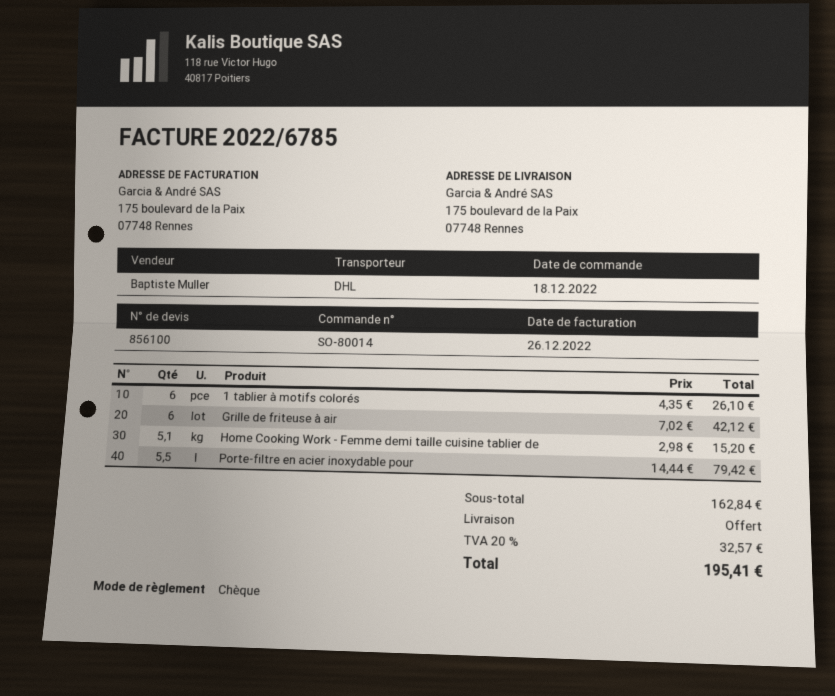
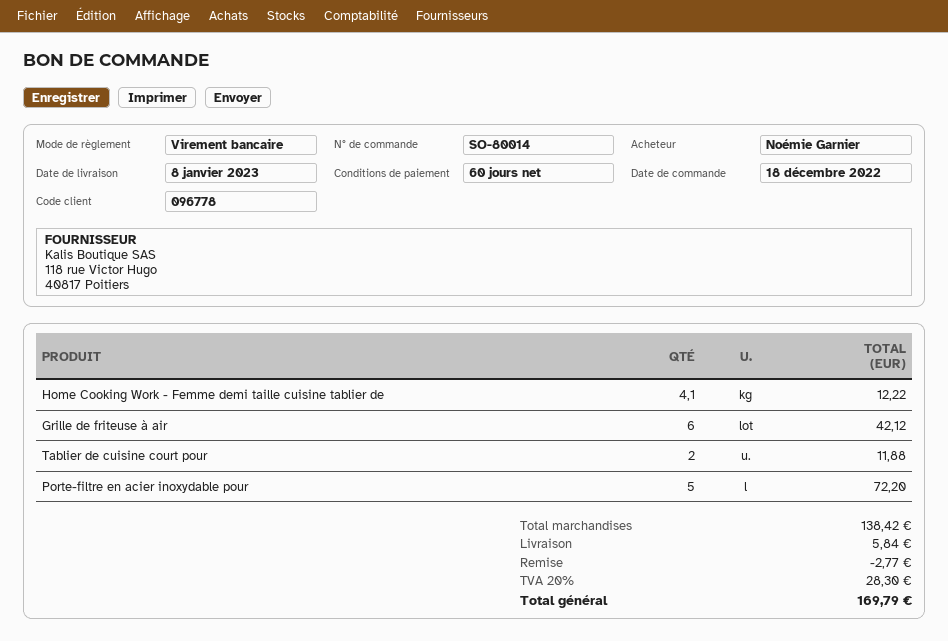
payment method: cheque -> bank transfer
1 tablier à motifs colorés: 6 for 26.10 -> none
Home Cooking Work - Femme demi taille cuisine tablier de: 5.1 for 15.20 -> 4.1 for 12.22
Porte-filtre en acier inoxydable pour: 5.5 for 79.42 -> 5 for 72.20
Tablier de cuisine court pour: none -> 2 for 11.88
subtotal: 162.84 -> 138.42
discount: none -> 2.77
shipping: 0.00 -> 5.84
tax: 20% = 32.57 -> 20% = 28.30
total: 195.41 -> 169.79

